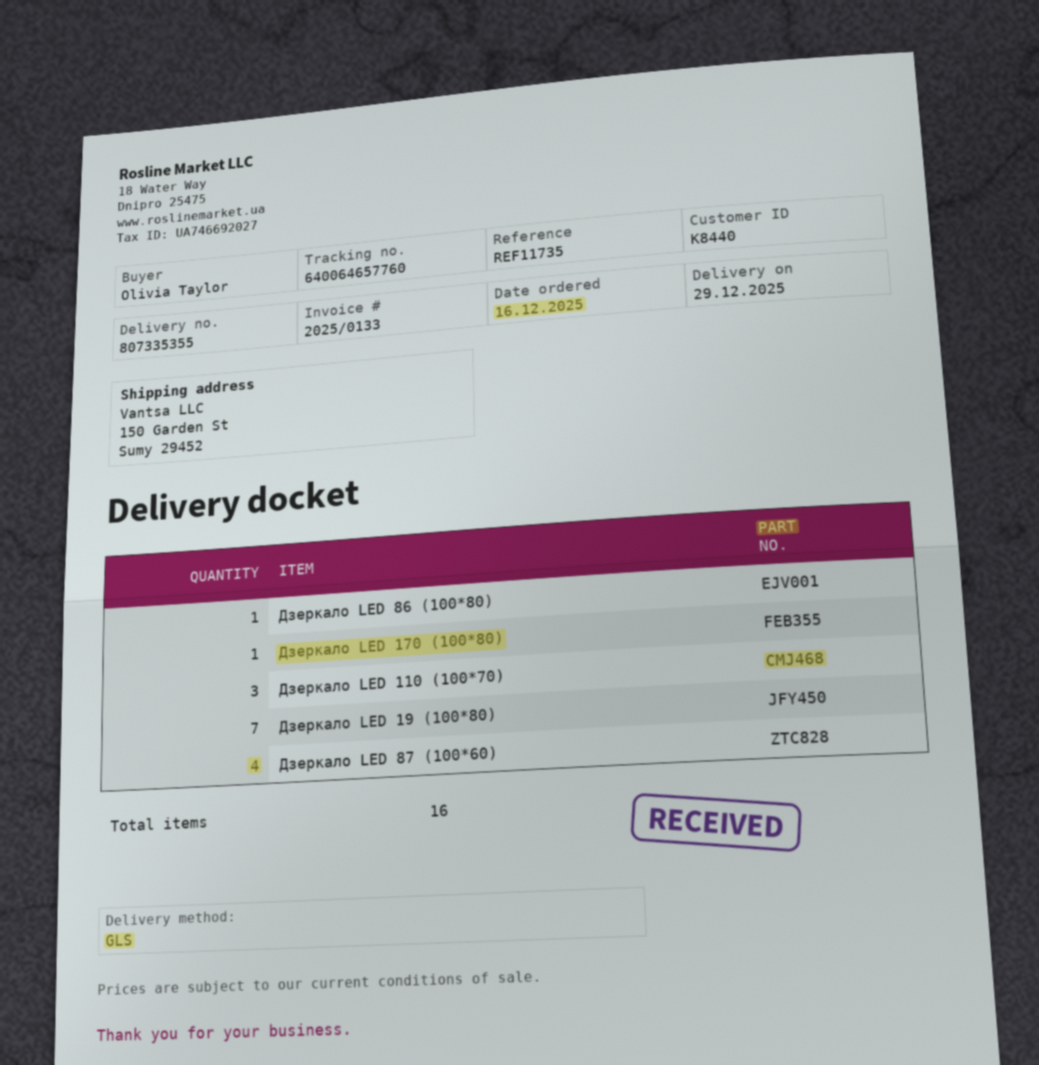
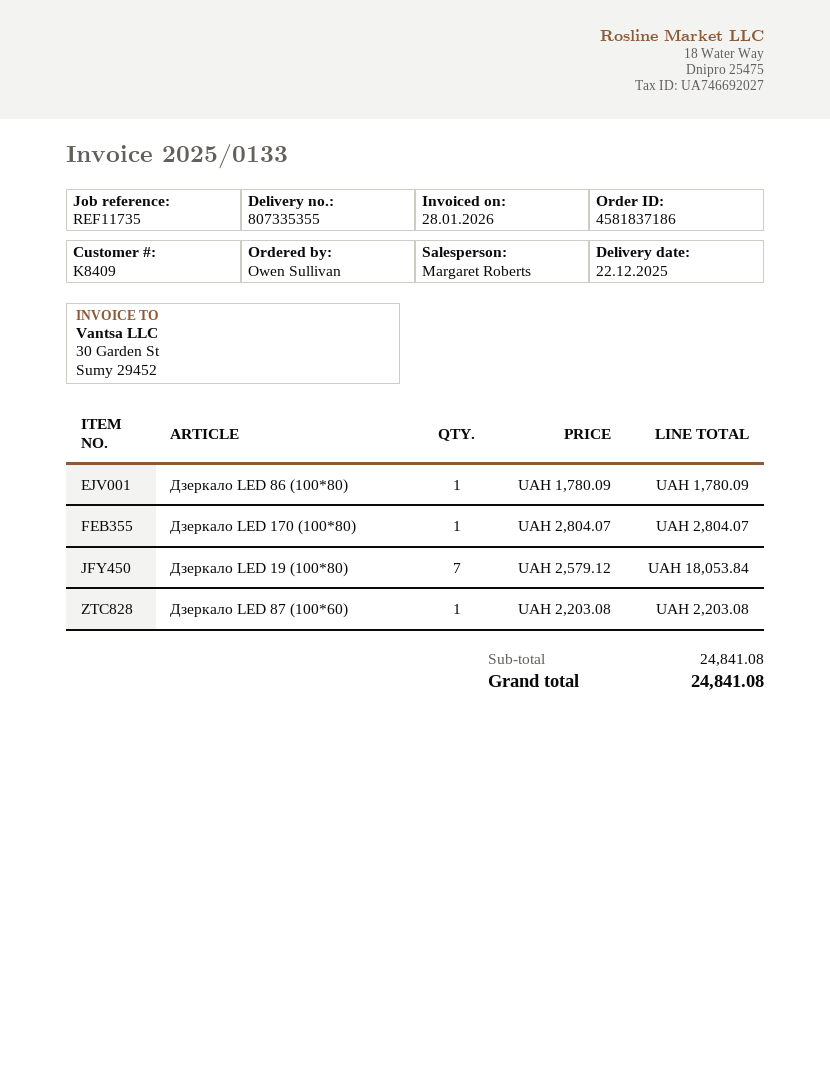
delivery date: 2025-12-29 -> 2025-12-22
customer number: K8440 -> K8409
ordered by: Olivia Taylor -> Owen Sullivan
Дзеркало LED 110 (100*70): 3 -> none
Дзеркало LED 87 (100*60): 4 -> 1

